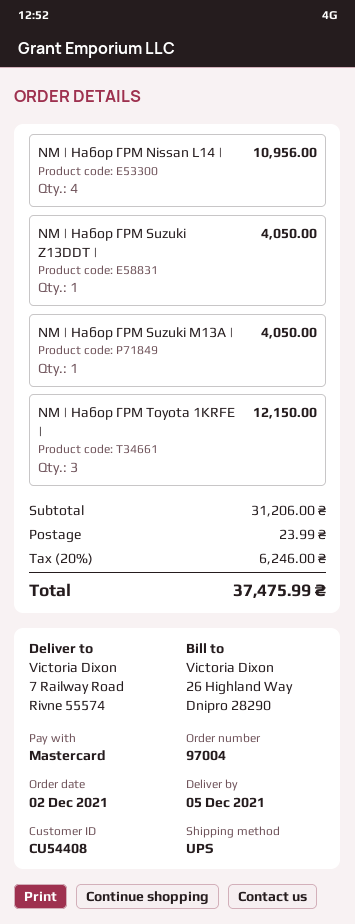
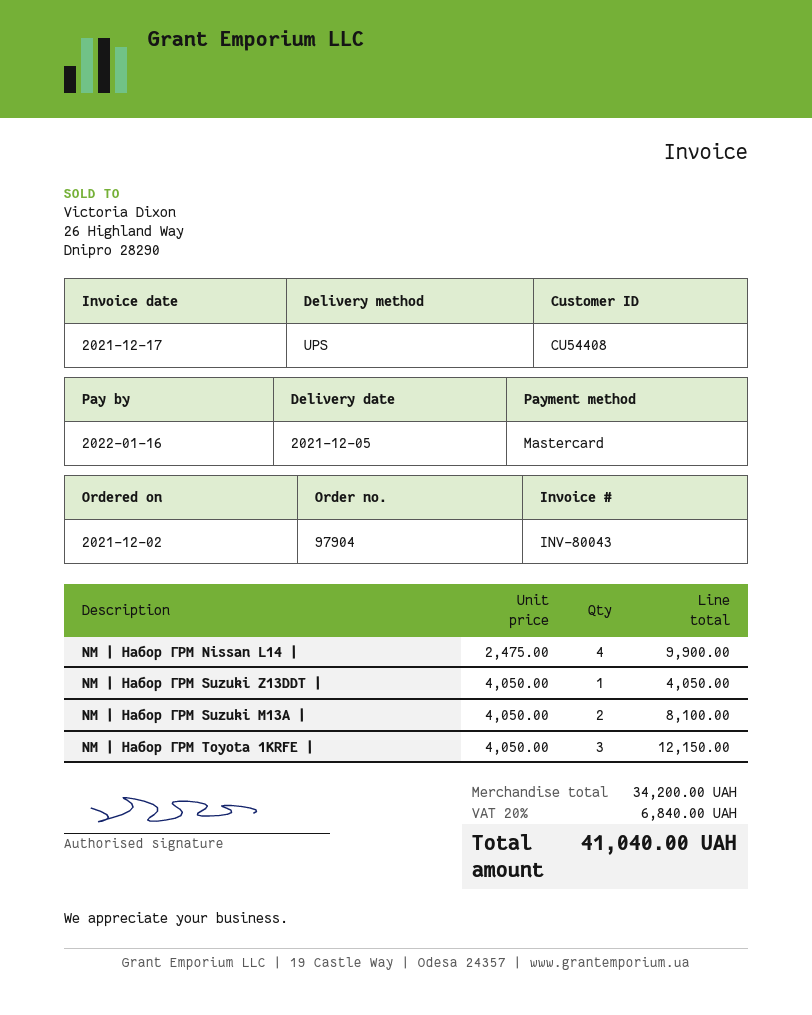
order number: 97004 -> 97904
NM | Набор ГРМ Nissan L14 |: 4 for 10956.00 -> 4 for 9900.00
NM | Набор ГРМ Suzuki M13A |: 1 for 4050.00 -> 2 for 8100.00
subtotal: 31206.00 -> 34200.00
shipping: 23.99 -> none
tax: 20% = 6246.00 -> 20% = 6840.00
total: 37475.99 -> 41040.00

